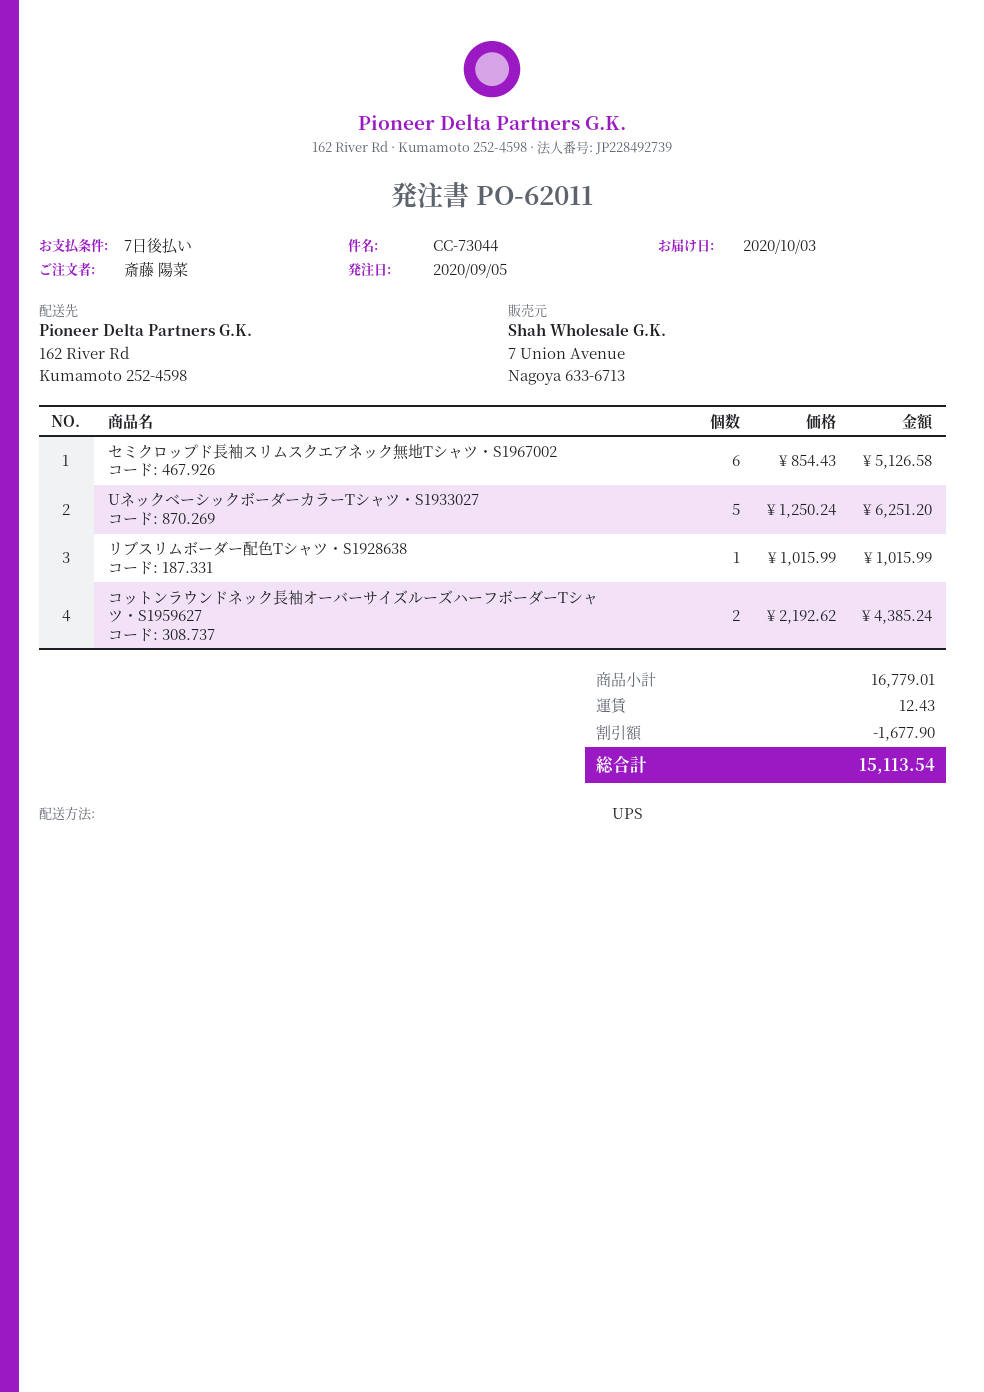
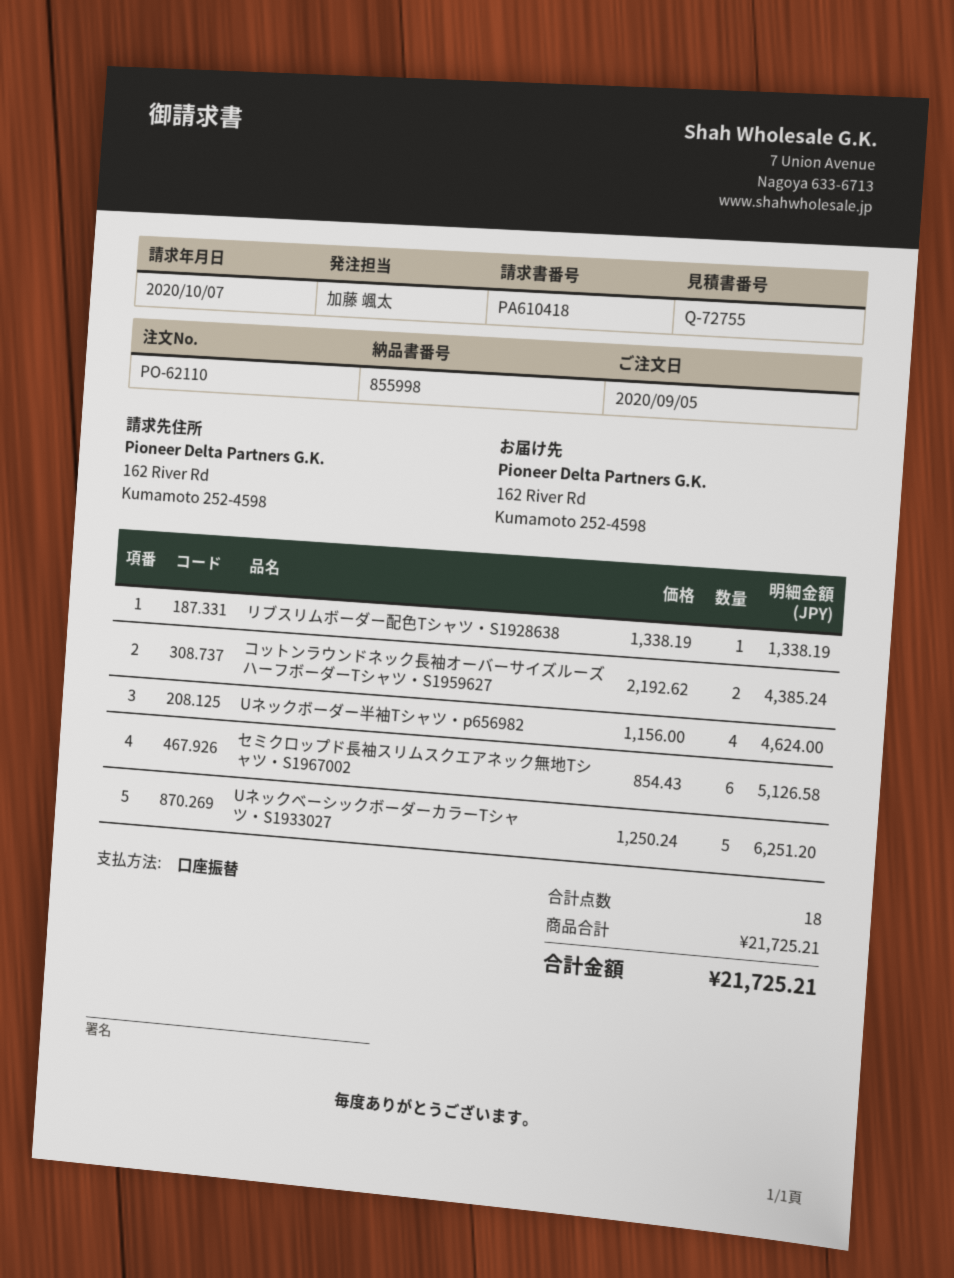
order number: PO-62011 -> PO-62110
ordered by: 斎藤 陽菜 -> 加藤 颯太
リブスリムボーダー配色Tシャツ・S1928638: 1 x 1015.99 = 1015.99 -> 1 x 1338.19 = 1338.19
Uネックボーダー半袖Tシャツ・p656982: none -> 4 x 1156.00 = 4624.00
subtotal: 16779.01 -> 21725.21
discount: 1677.90 -> none
shipping: 12.43 -> none
total: 15113.54 -> 21725.21

